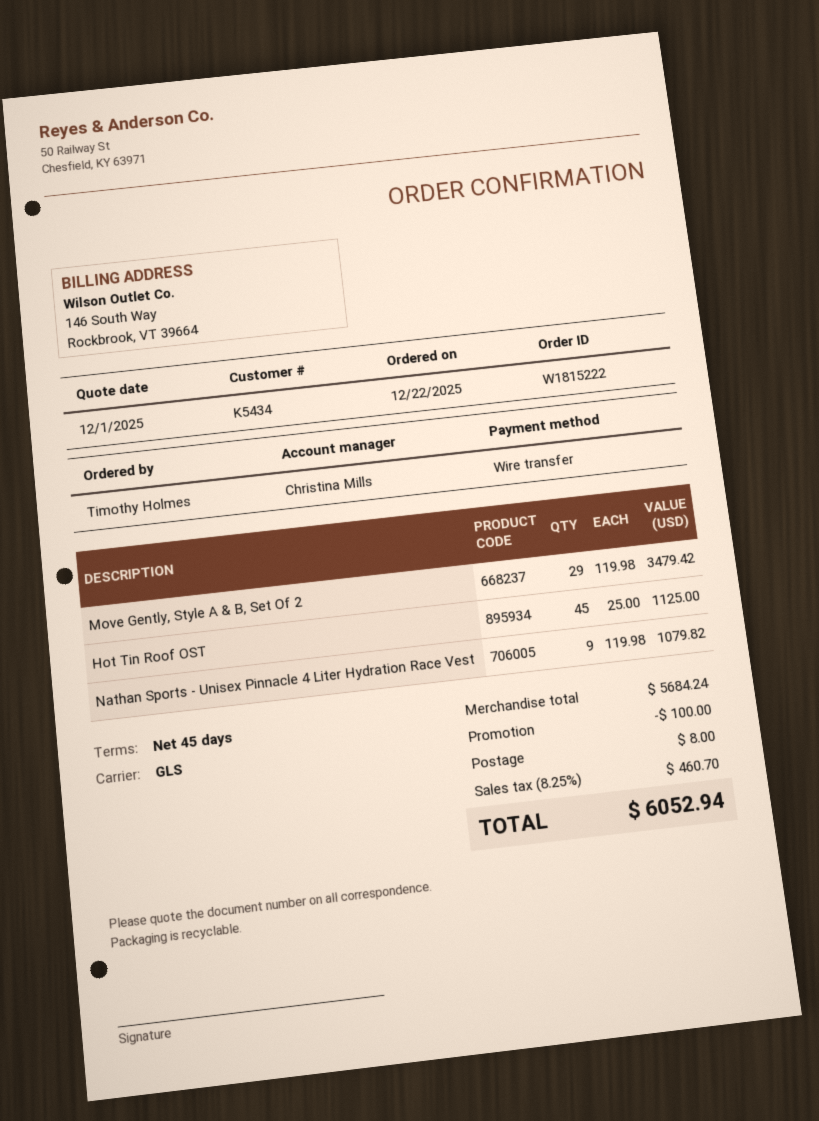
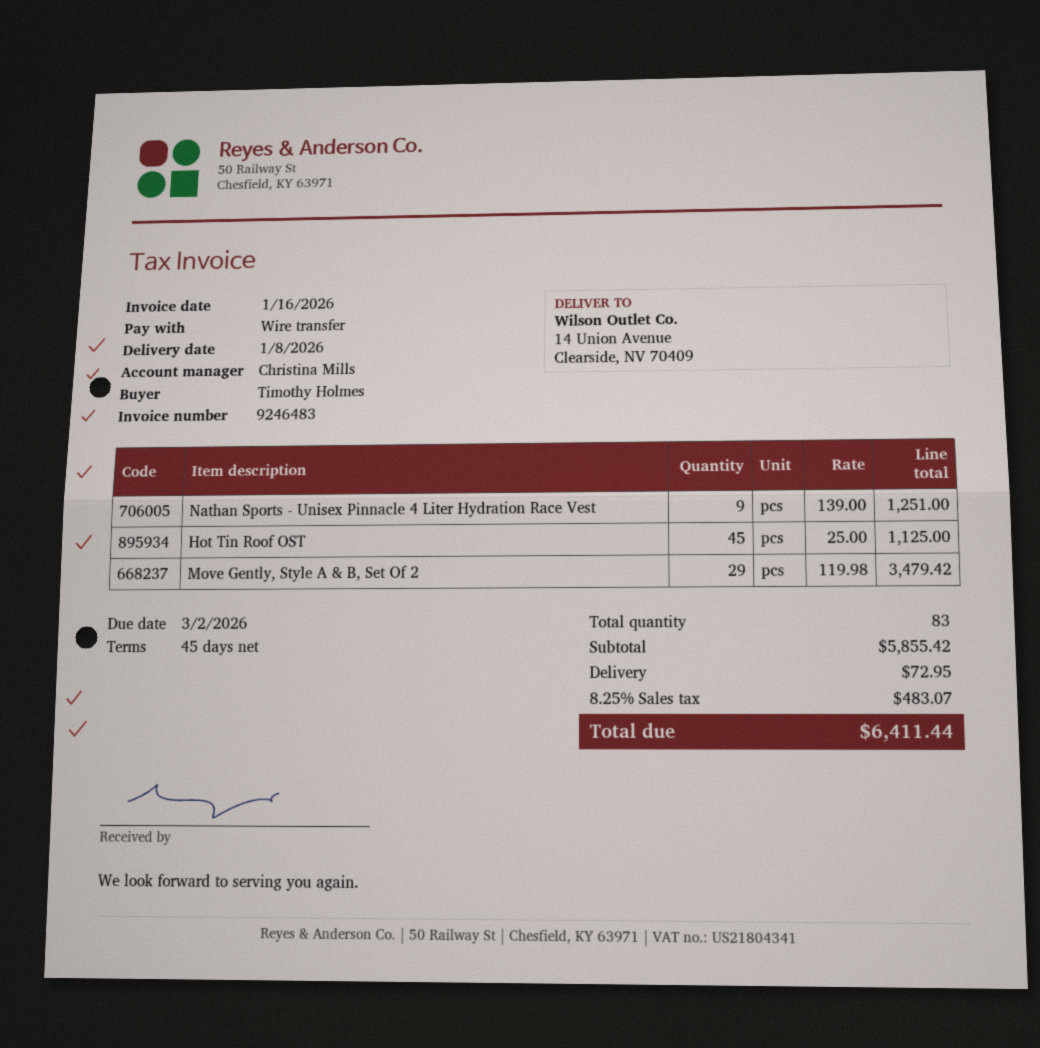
Nathan Sports - Unisex Pinnacle 4 Liter Hydration Race Vest: 9 x 119.98 = 1079.82 -> 9 x 139.00 = 1251.00
subtotal: 5684.24 -> 5855.42
discount: 100.00 -> none
shipping: 8.00 -> 72.95
tax: 8.25% = 460.70 -> 8.25% = 483.07
total: 6052.94 -> 6411.44

